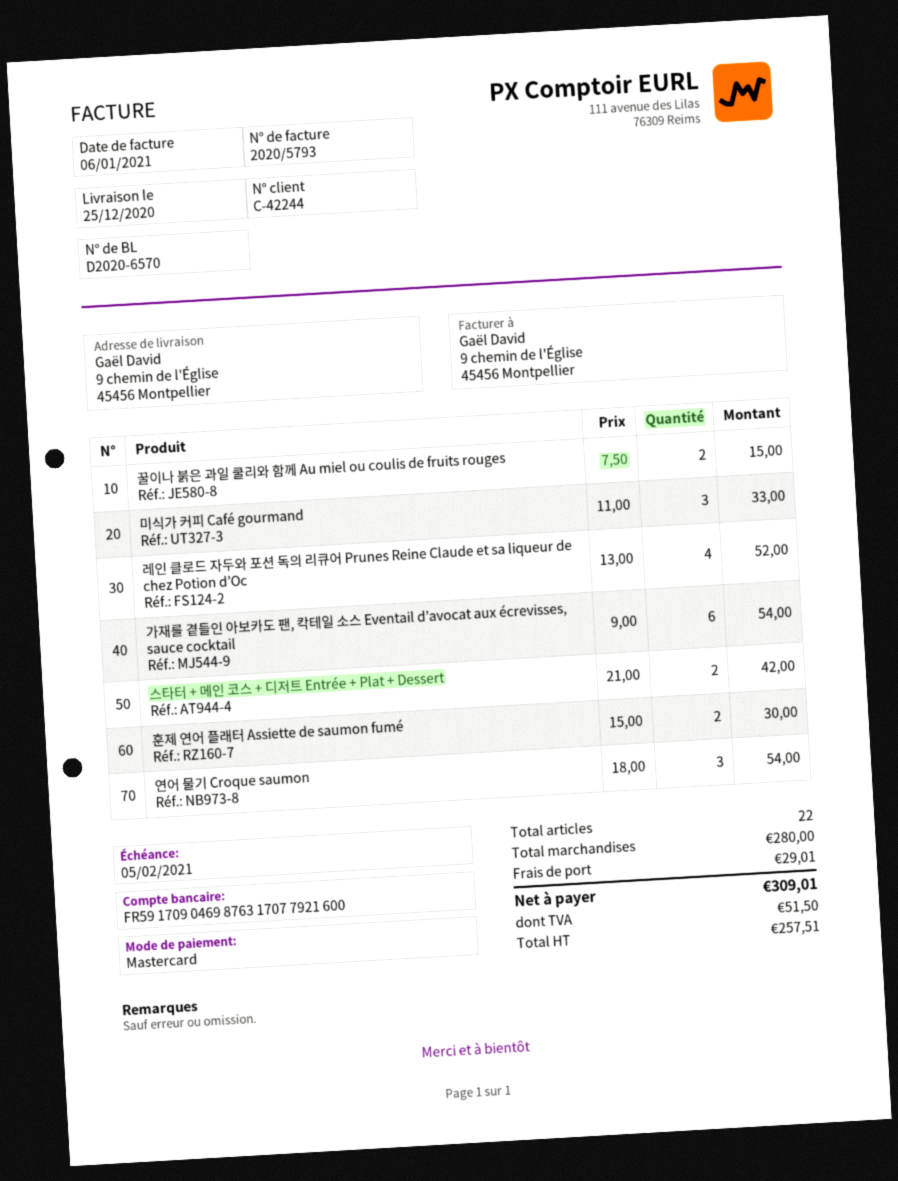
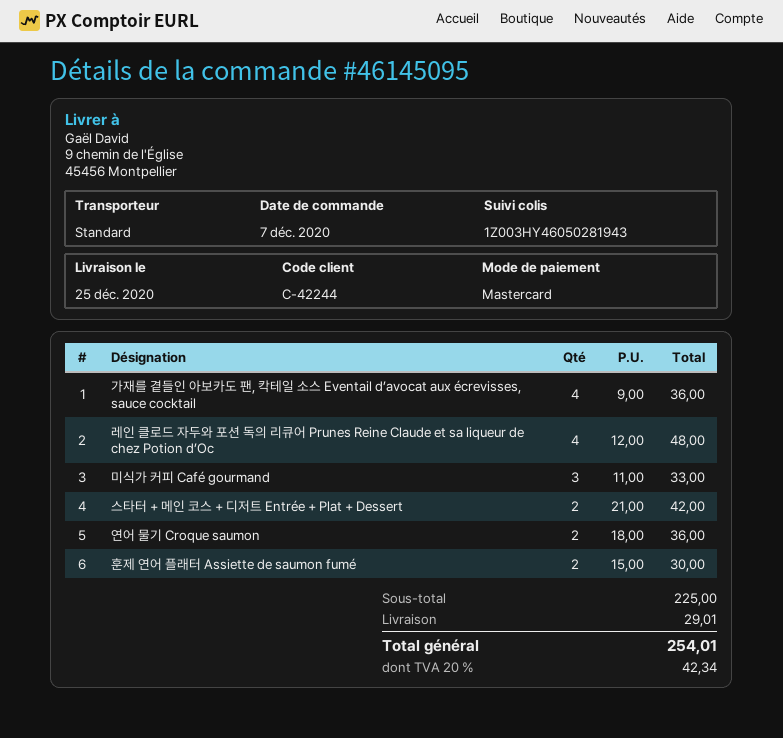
꿀이나 붉은 과일 쿨리와 함께 Au miel ou coulis de fruits rouges: 2 x 7.50 = 15.00 -> none
레인 클로드 자두와 포션 독의 리큐어 Prunes Reine Claude et sa liqueur de chez Potion d’Oc: 4 x 13.00 = 52.00 -> 4 x 12.00 = 48.00
가재를 곁들인 아보카도 팬, 칵테일 소스 Eventail d’avocat aux écrevisses, sauce cocktail: 6 x 9.00 = 54.00 -> 4 x 9.00 = 36.00
연어 물기 Croque saumon: 3 x 18.00 = 54.00 -> 2 x 18.00 = 36.00
subtotal: 280.00 -> 225.00
tax: 51.50 -> 42.34
total: 309.01 -> 254.01

